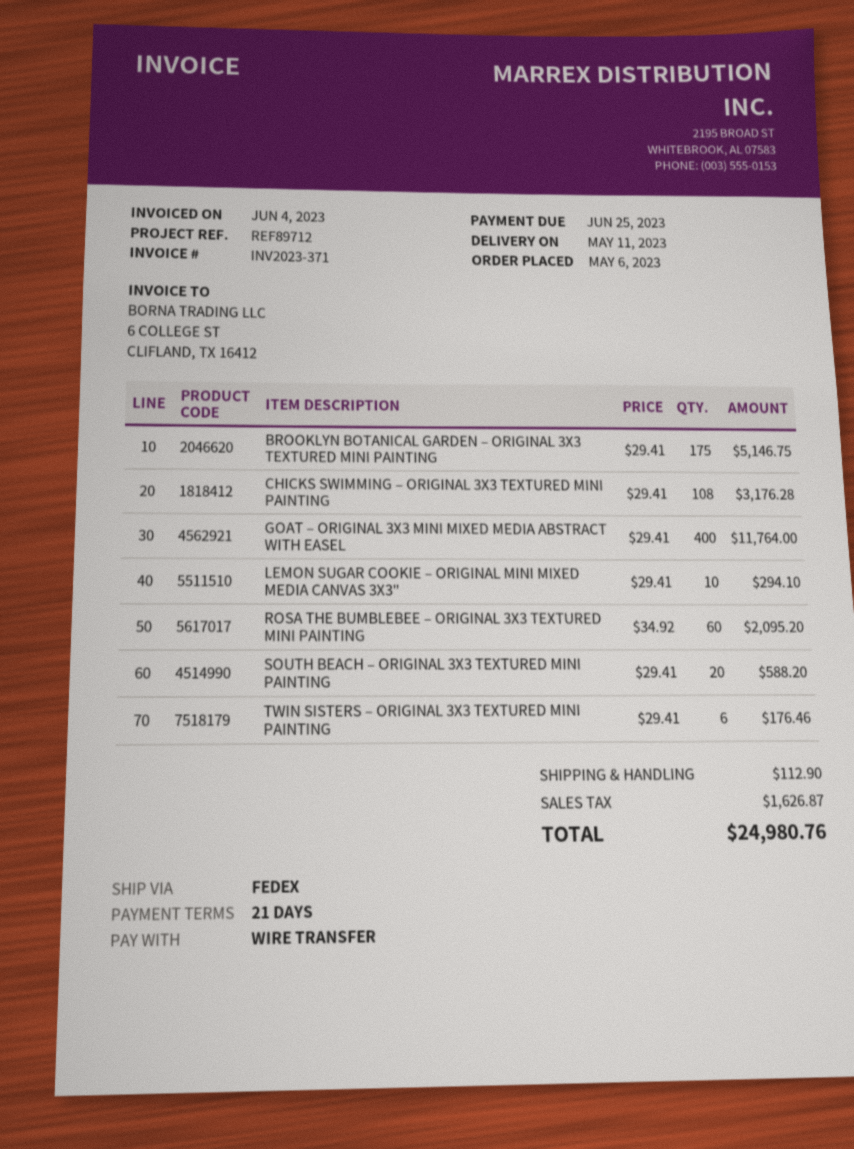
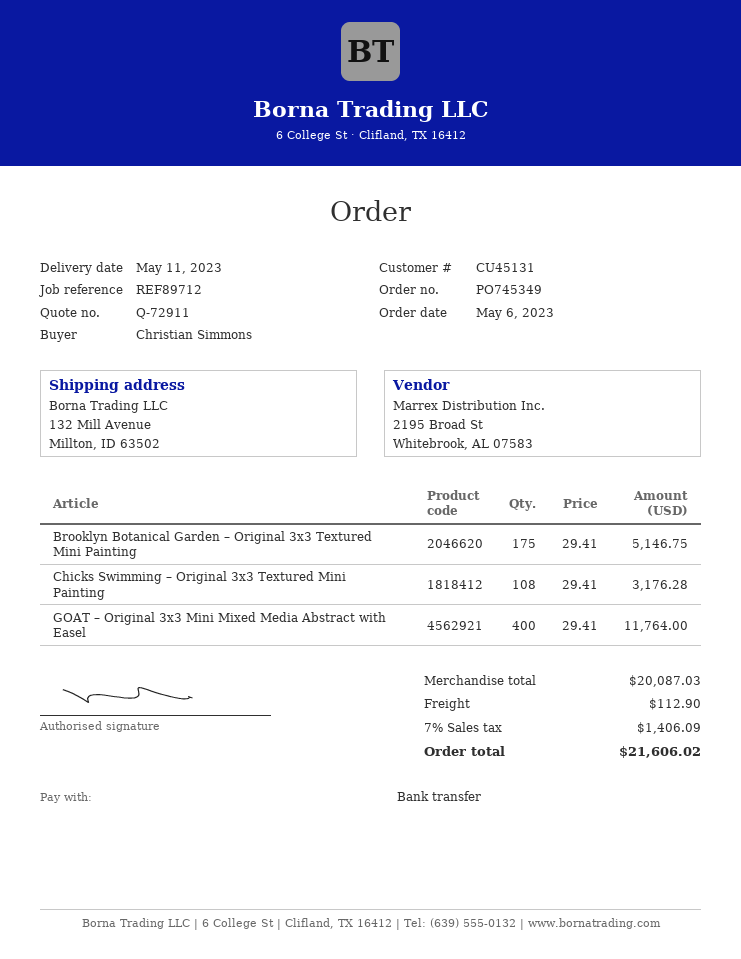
LEMON SUGAR COOKIE – ORIGINAL MINI MIXED MEDIA CANVAS 3X3": 10 x 29.41 = 294.10 -> none
ROSA THE BUMBLEBEE – ORIGINAL 3X3 TEXTURED MINI PAINTING: 60 x 34.92 = 2095.20 -> none
SOUTH BEACH – ORIGINAL 3X3 TEXTURED MINI PAINTING: 20 x 29.41 = 588.20 -> none
TWIN SISTERS – ORIGINAL 3X3 TEXTURED MINI PAINTING: 6 x 29.41 = 176.46 -> none
tax: 1626.87 -> 1406.09
total: 24980.76 -> 21606.02

